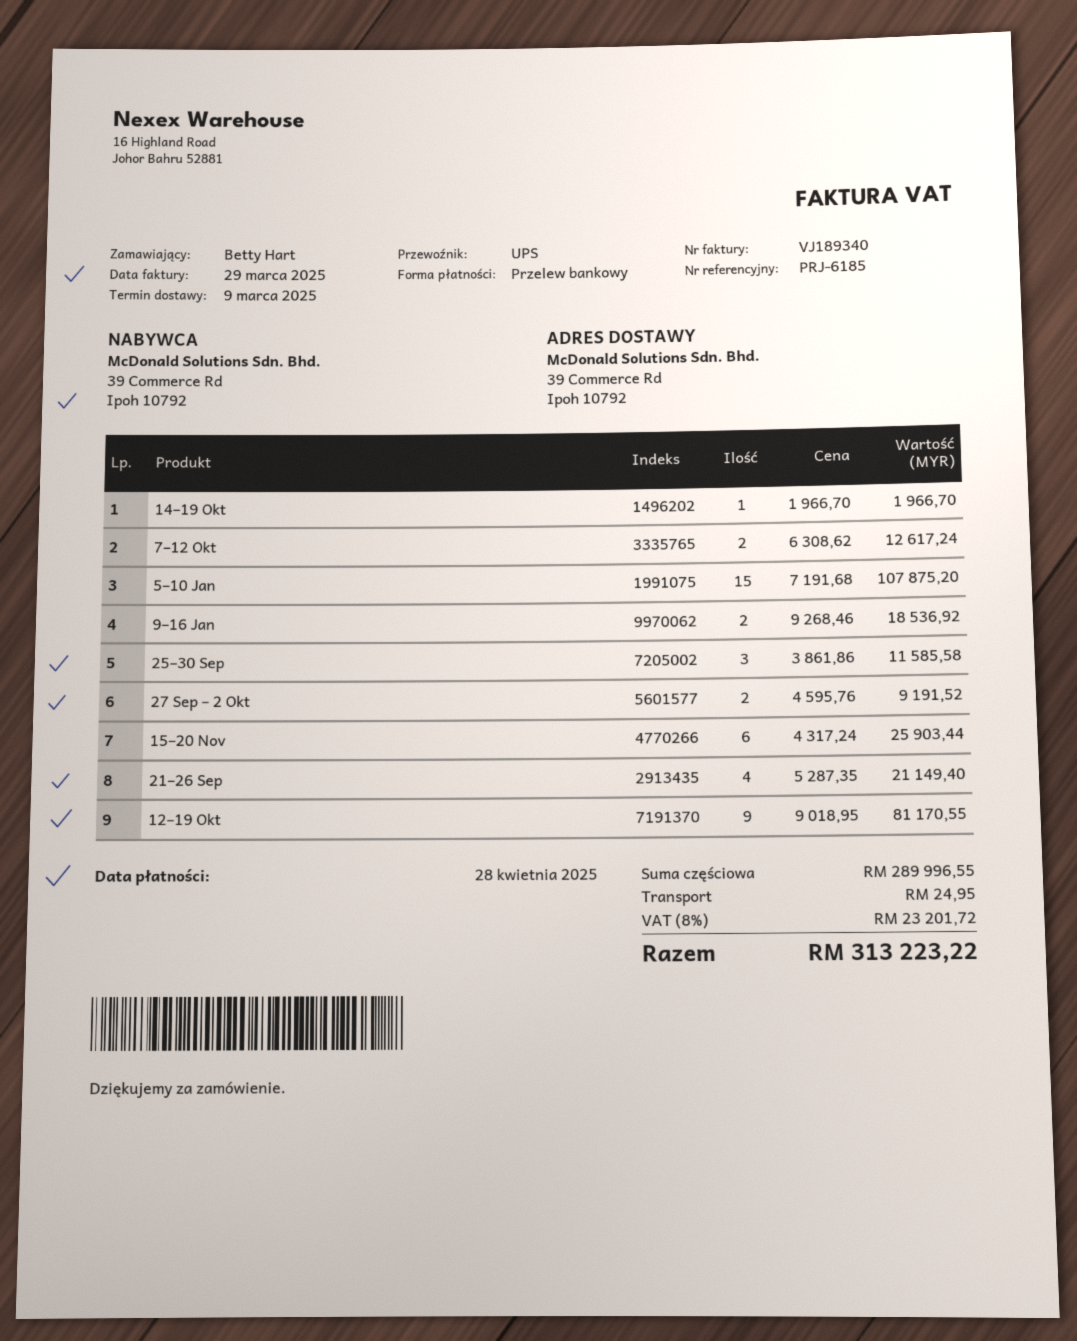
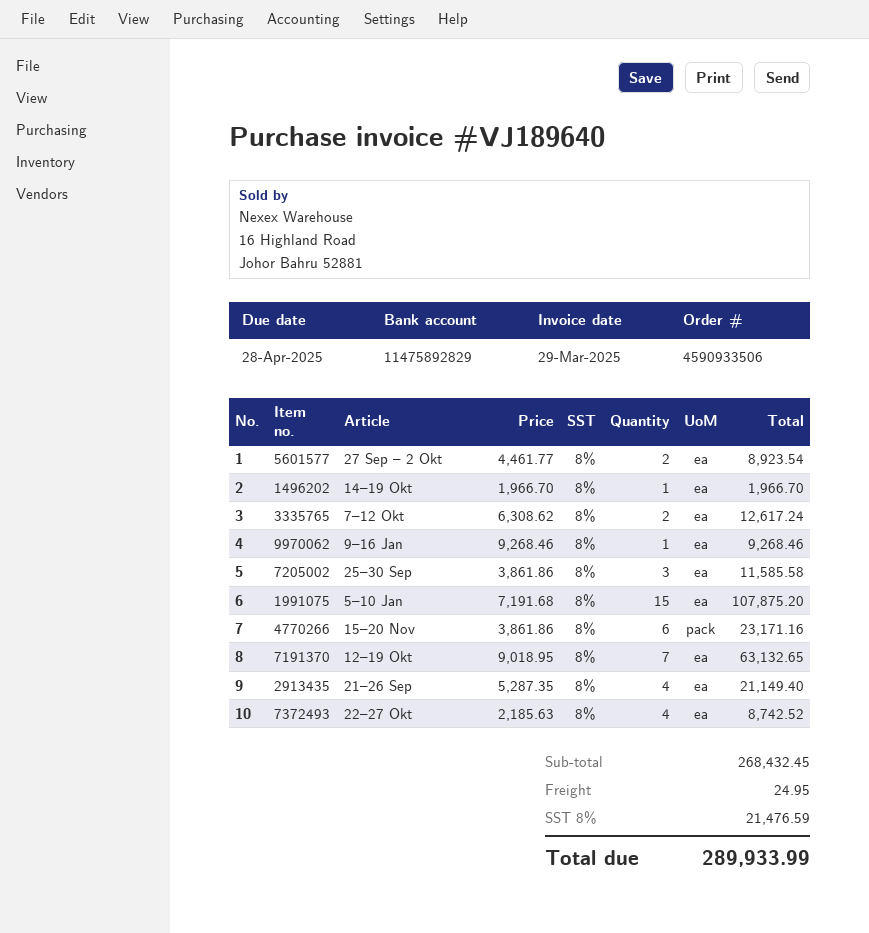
invoice number: VJ189340 -> VJ189640
9–16 Jan: 2 x 9268.46 = 18536.92 -> 1 x 9268.46 = 9268.46
27 Sep – 2 Okt: 2 x 4595.76 = 9191.52 -> 2 x 4461.77 = 8923.54
15–20 Nov: 6 x 4317.24 = 25903.44 -> 6 x 3861.86 = 23171.16
12–19 Okt: 9 x 9018.95 = 81170.55 -> 7 x 9018.95 = 63132.65
22–27 Okt: none -> 4 x 2185.63 = 8742.52
subtotal: 289996.55 -> 268432.45
tax: 8% = 23201.72 -> 8% = 21476.59
total: 313223.22 -> 289933.99

